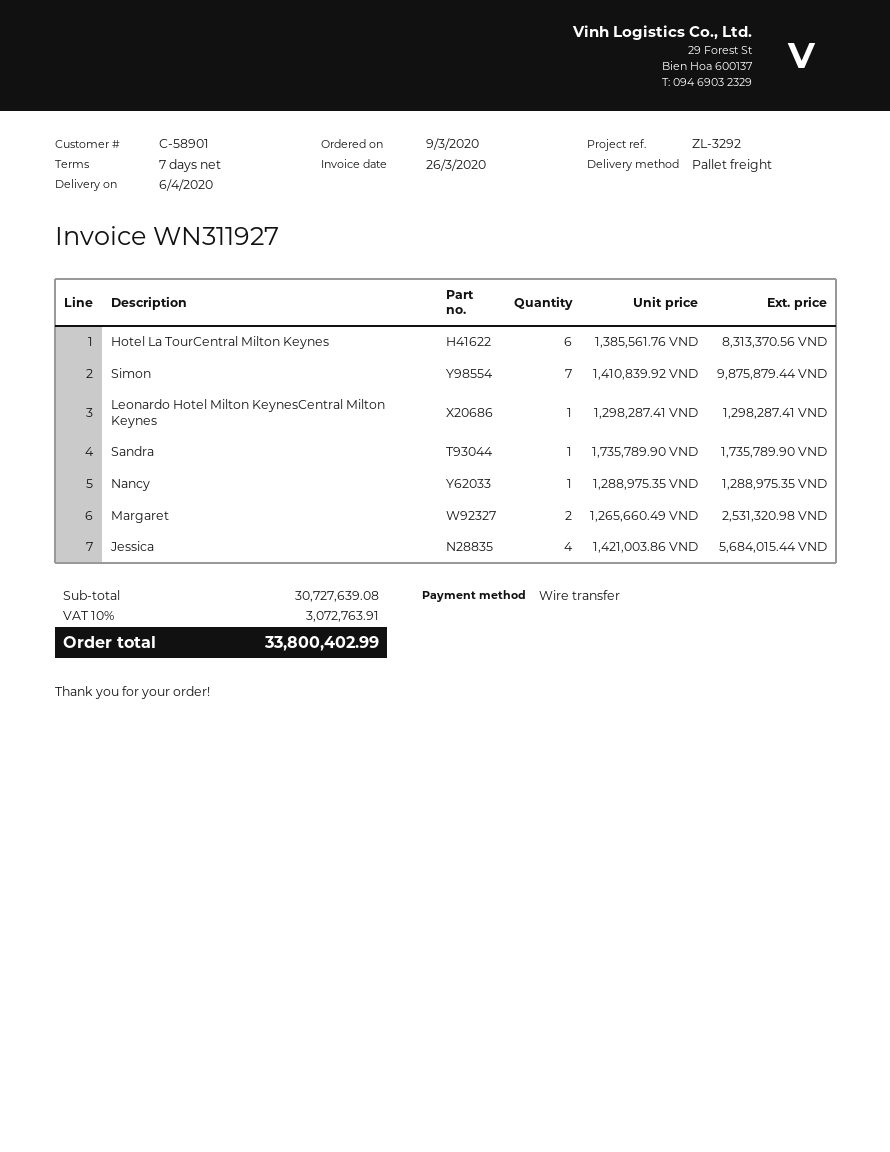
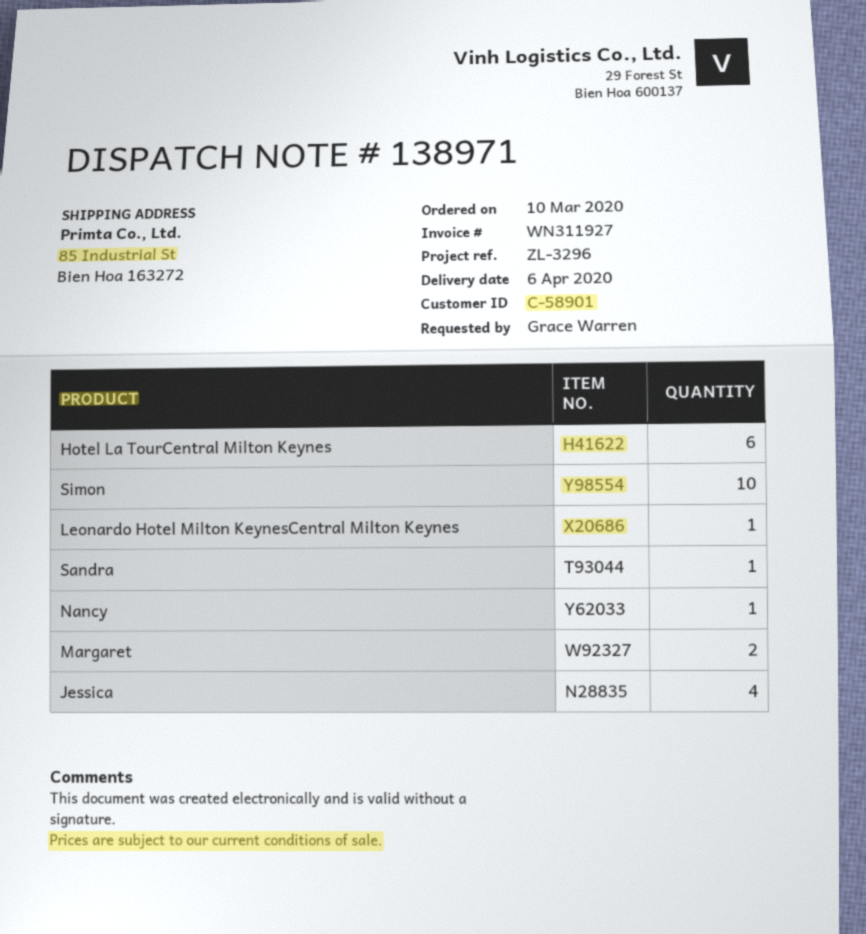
order date: 2020-03-09 -> 2020-03-10
reference: ZL-3292 -> ZL-3296
Simon: 7 -> 10

